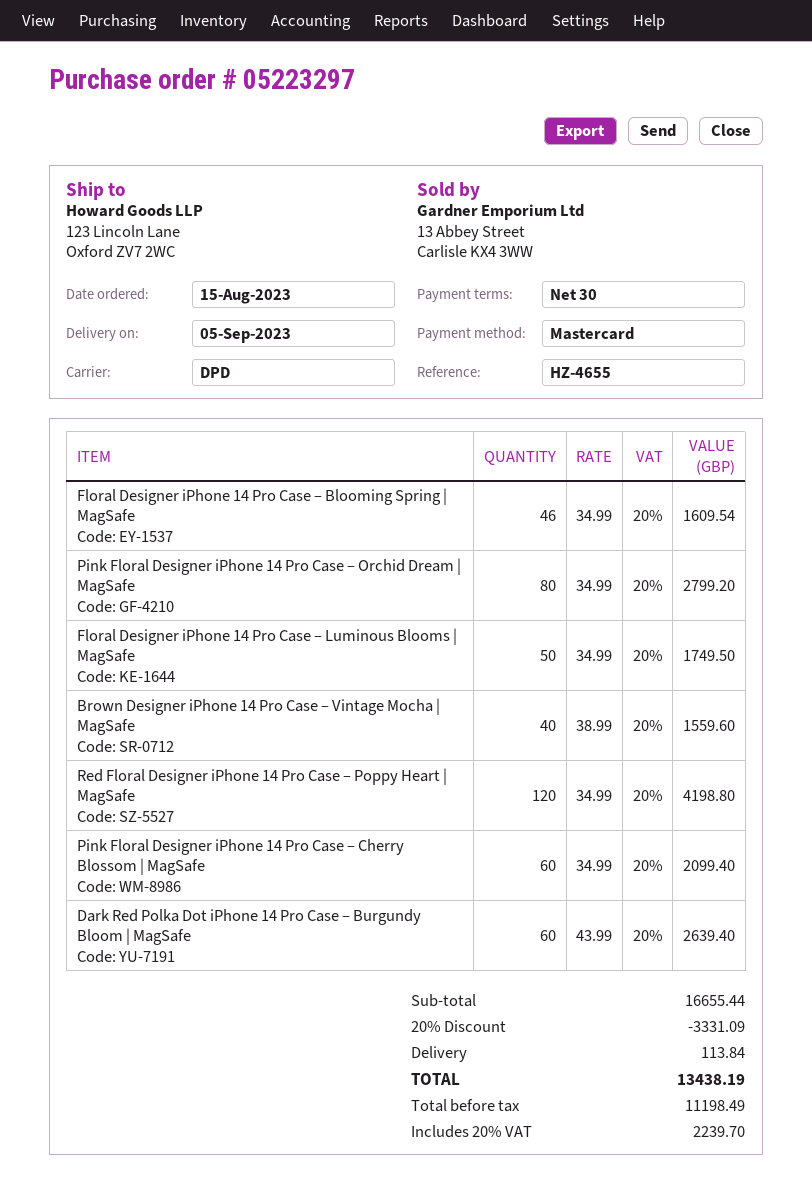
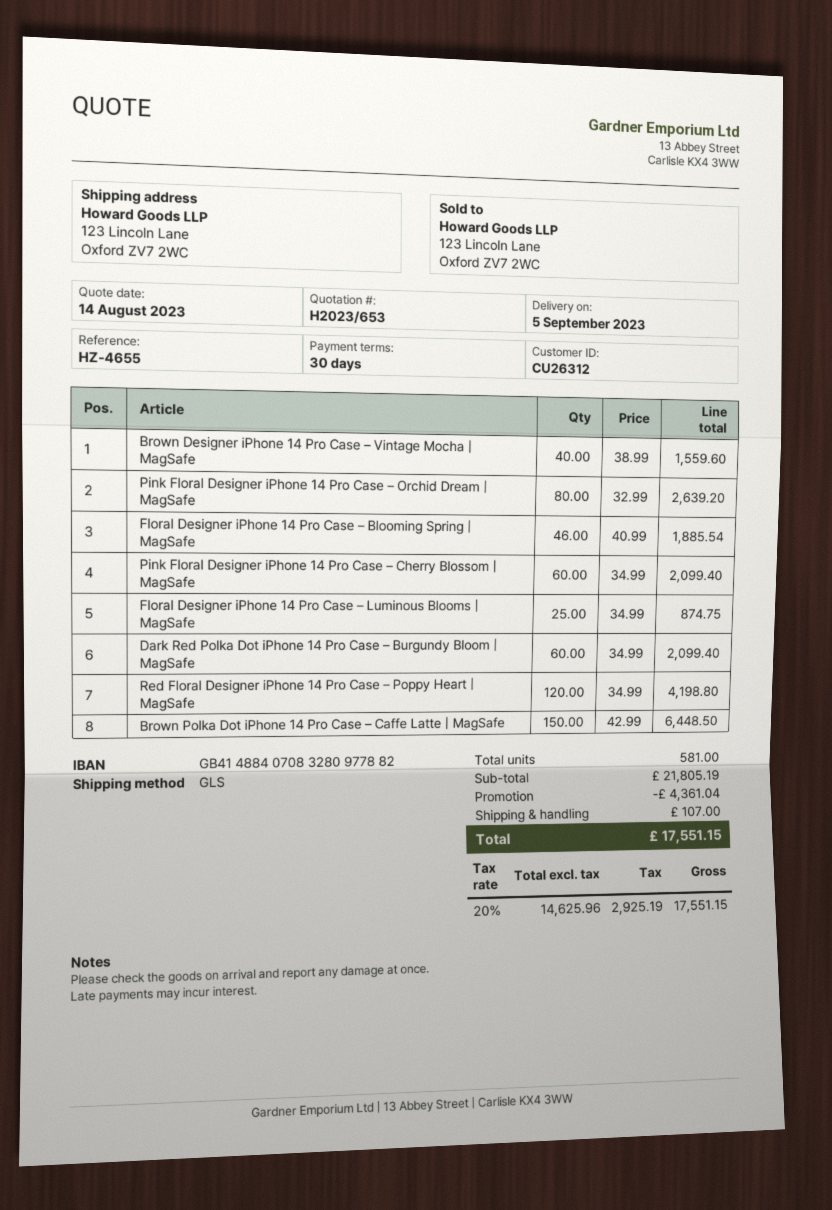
shipping method: DPD -> GLS
Floral Designer iPhone 14 Pro Case – Blooming Spring | MagSafe: 46 x 34.99 = 1609.54 -> 46 x 40.99 = 1885.54
Pink Floral Designer iPhone 14 Pro Case – Orchid Dream | MagSafe: 80 x 34.99 = 2799.20 -> 80 x 32.99 = 2639.20
Floral Designer iPhone 14 Pro Case – Luminous Blooms | MagSafe: 50 x 34.99 = 1749.50 -> 25 x 34.99 = 874.75
Dark Red Polka Dot iPhone 14 Pro Case – Burgundy Bloom | MagSafe: 60 x 43.99 = 2639.40 -> 60 x 34.99 = 2099.40
Brown Polka Dot iPhone 14 Pro Case – Caffe Latte | MagSafe: none -> 150 x 42.99 = 6448.50
subtotal: 16655.44 -> 21805.19
discount: 3331.09 -> 4361.04
shipping: 113.84 -> 107.00
net: 11198.49 -> 14625.96
tax: 20% = 2239.70 -> 20% = 2925.19
total: 13438.19 -> 17551.15

